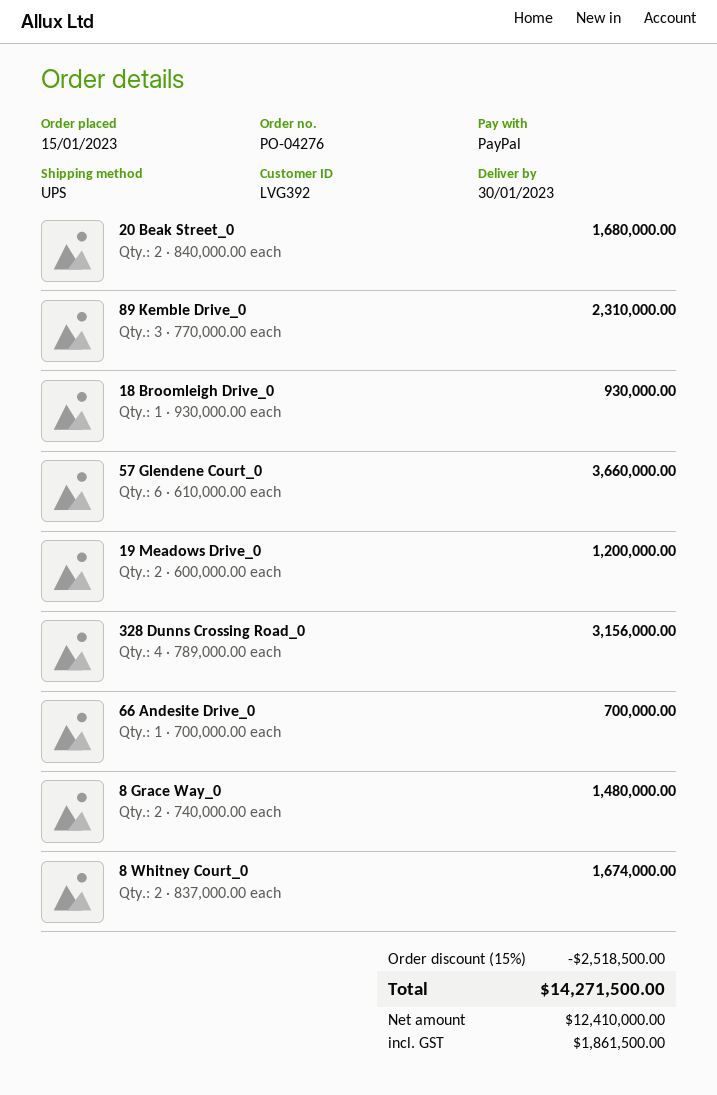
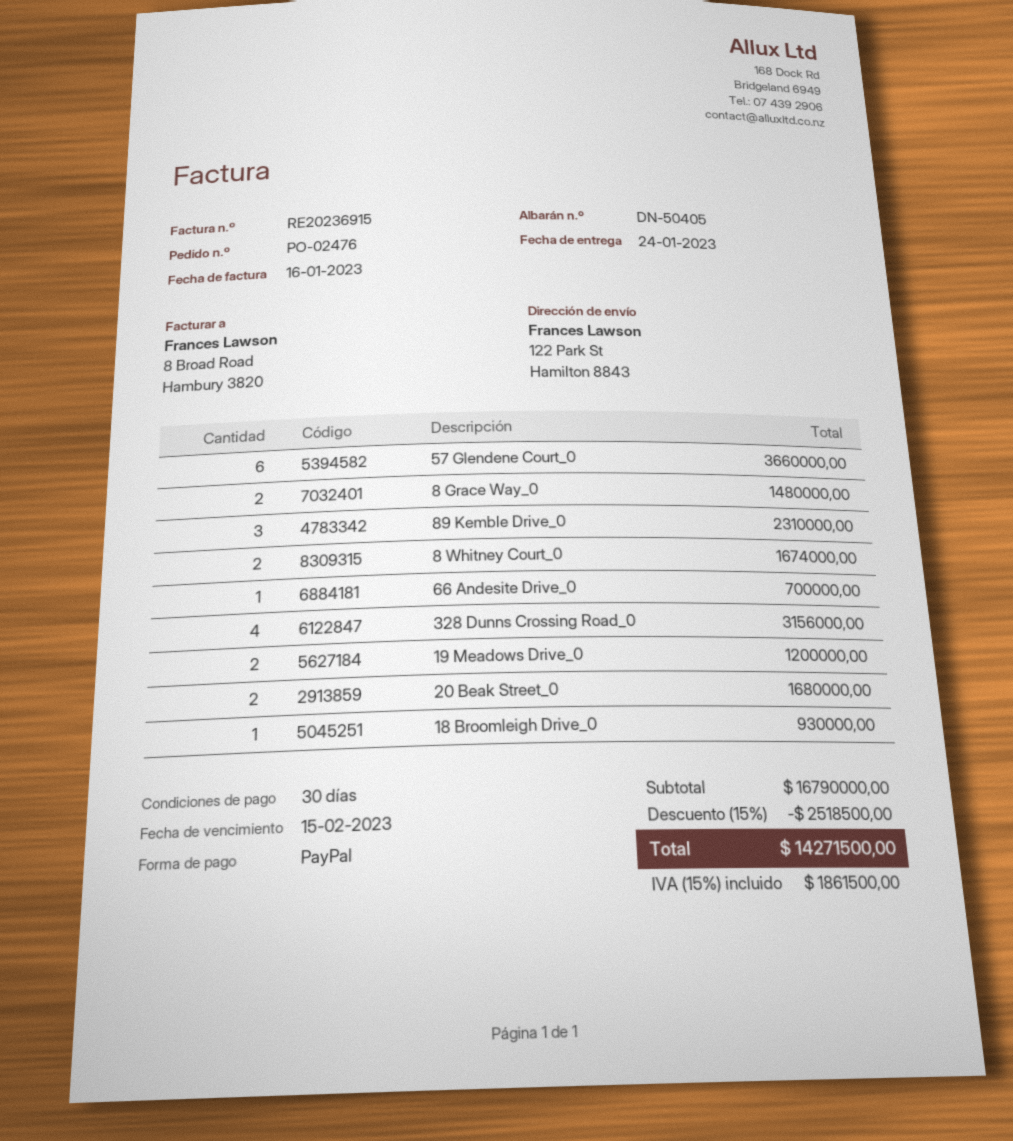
order number: PO-04276 -> PO-02476
delivery date: 2023-01-30 -> 2023-01-24

